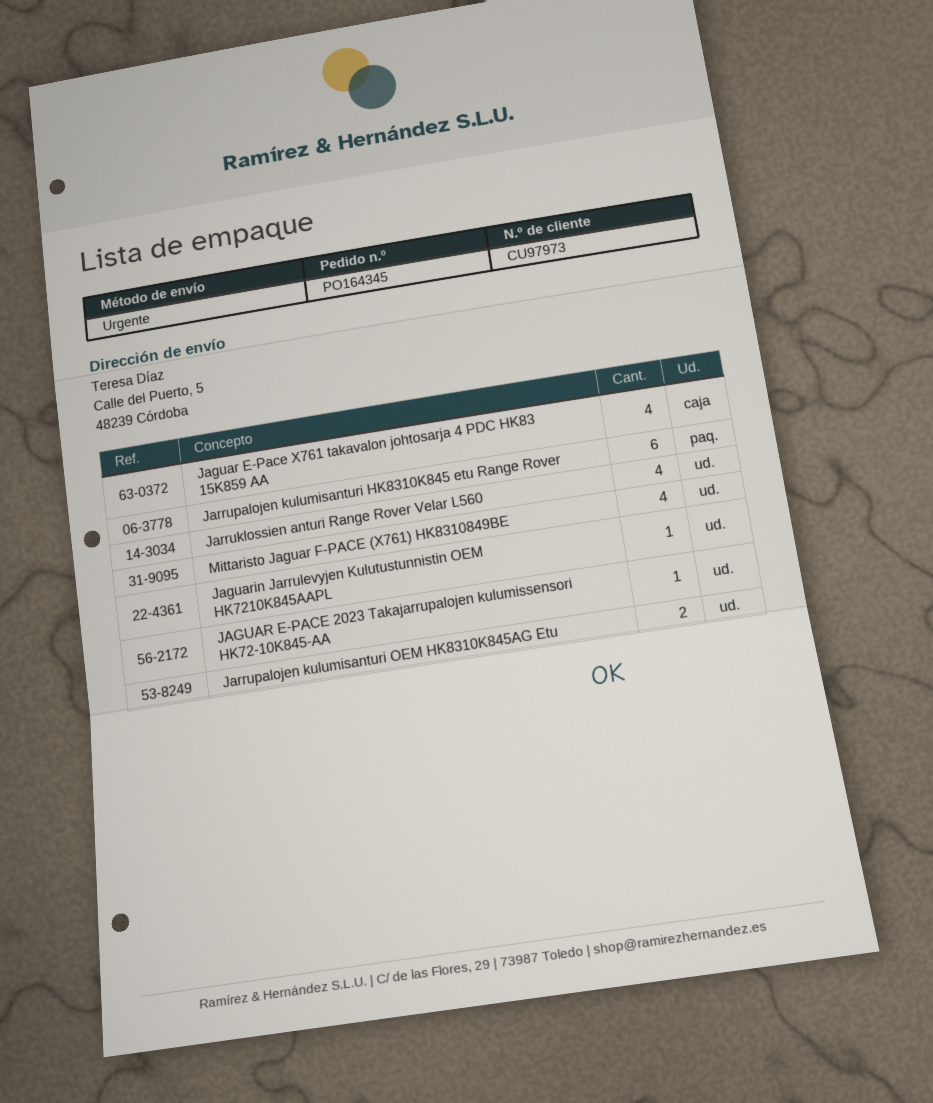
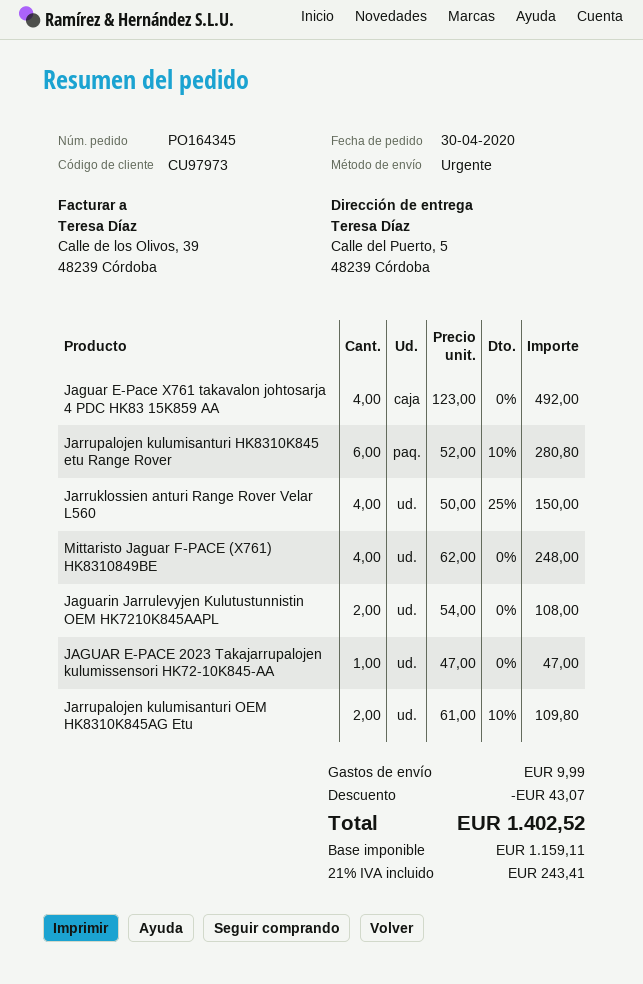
Jaguarin Jarrulevyjen Kulutustunnistin OEM HK7210K845AAPL: 1 -> 2

